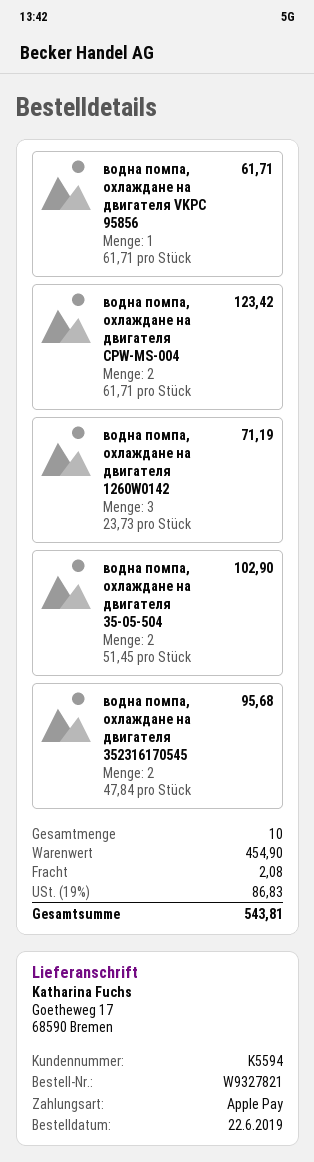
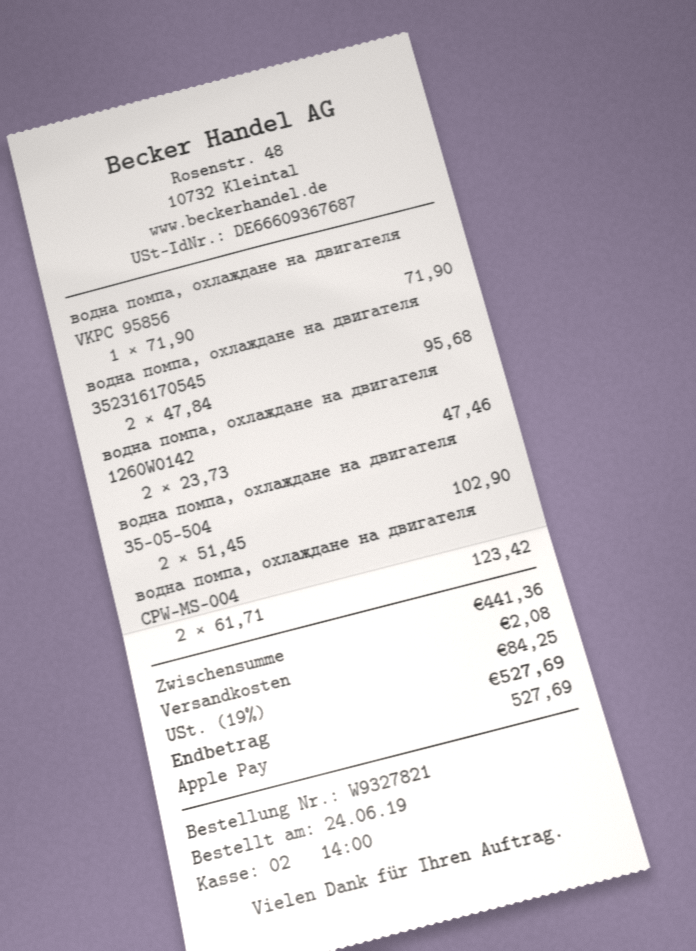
order date: 2019-06-22 -> 2019-06-24
водна помпа, охлаждане на двигателя VKPC 95856: 1 x 61.71 = 61.71 -> 1 x 71.90 = 71.90
водна помпа, охлаждане на двигателя 1260W0142: 3 x 23.73 = 71.19 -> 2 x 23.73 = 47.46
subtotal: 454.90 -> 441.36
tax: 19% = 86.83 -> 19% = 84.25
total: 543.81 -> 527.69

